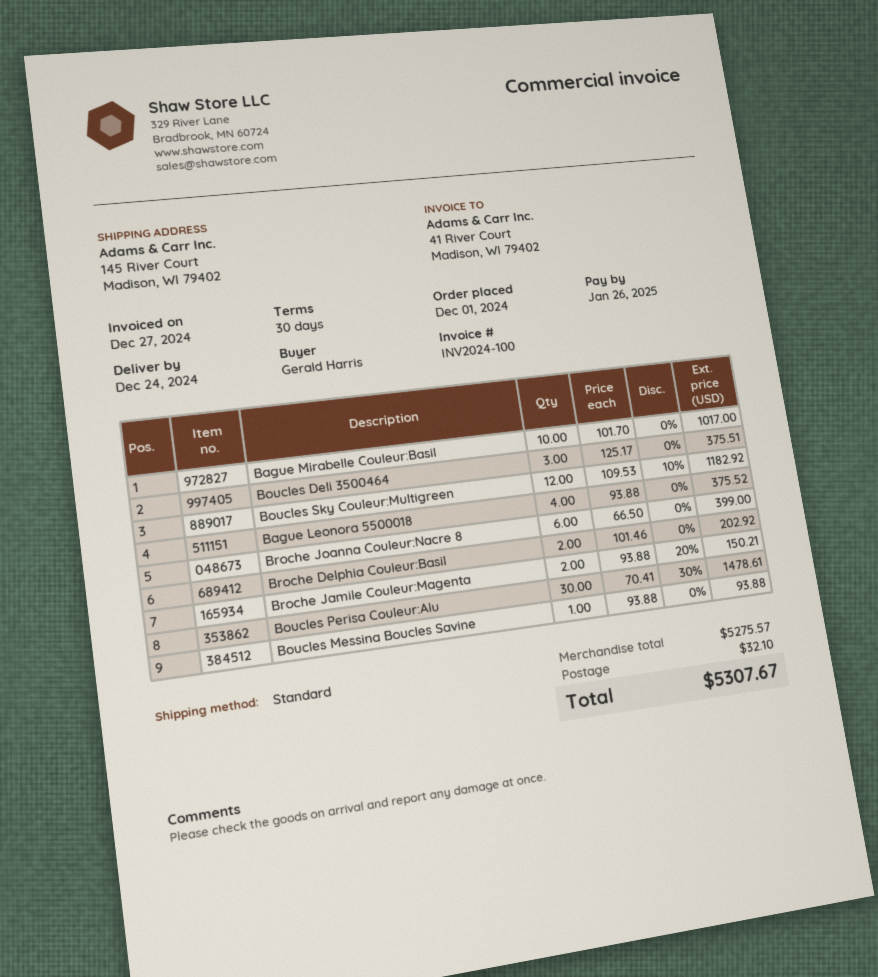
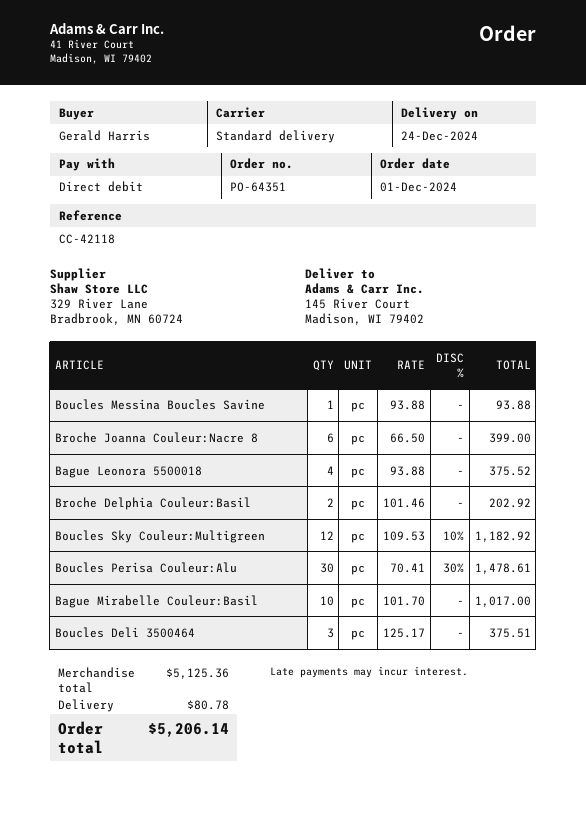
Broche Jamile Couleur:Magenta: 2 x 93.88 - 20% = 150.21 -> none
subtotal: 5275.57 -> 5125.36
shipping: 32.10 -> 80.78
total: 5307.67 -> 5206.14

